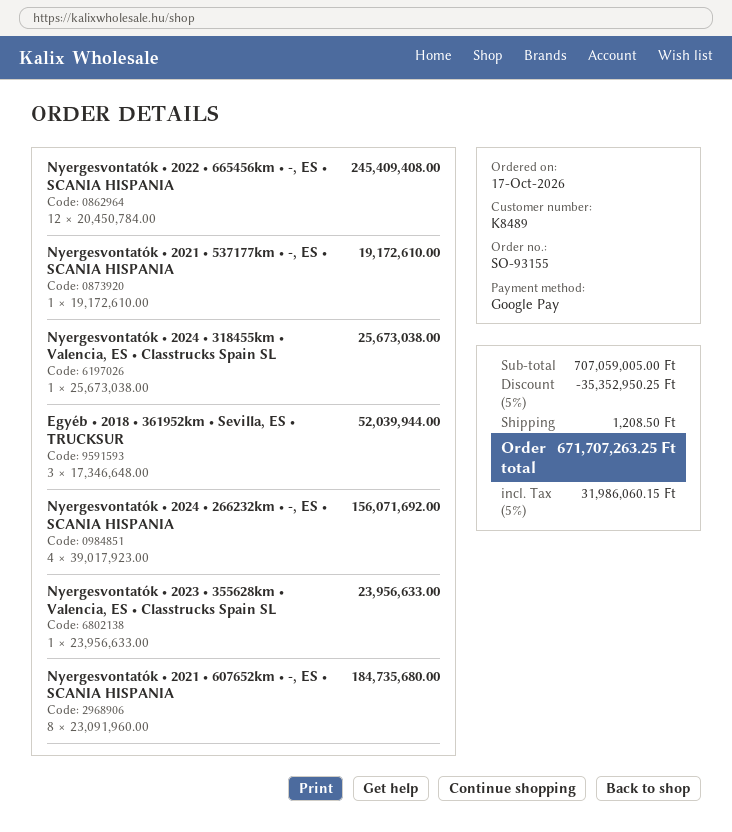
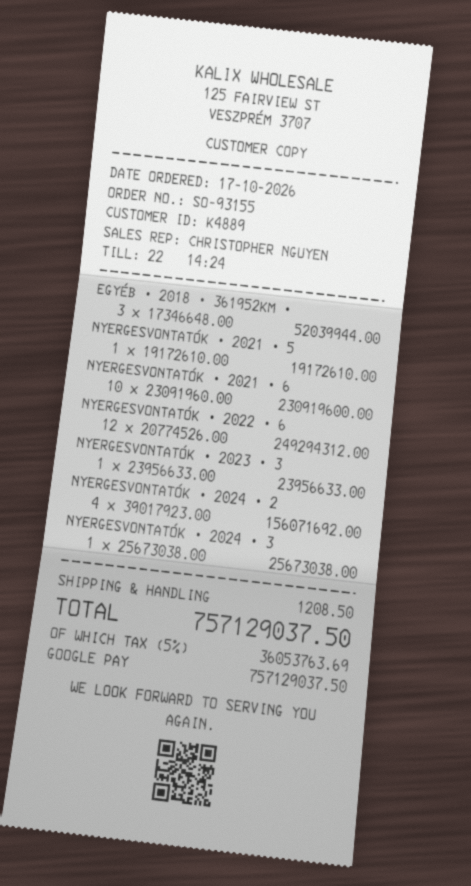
customer number: K8489 -> K4889
Nyergesvontatók • 2022 • 665456km • -, ES • SCANIA HISPANIA: 12 x 20450784.00 = 245409408.00 -> 12 x 20774526.00 = 249294312.00
Nyergesvontatók • 2021 • 607652km • -, ES • SCANIA HISPANIA: 8 x 23091960.00 = 184735680.00 -> 10 x 23091960.00 = 230919600.00
discount: 5% = 35352950.25 -> none
tax: 5% = 31986060.15 -> 5% = 36053763.69
total: 671707263.25 -> 757129037.50

